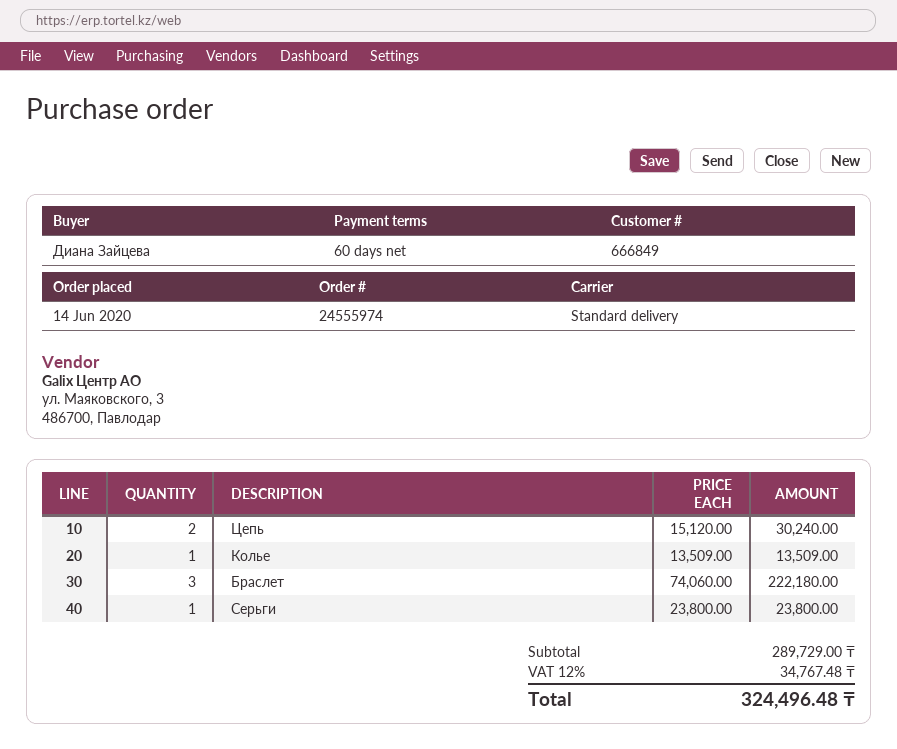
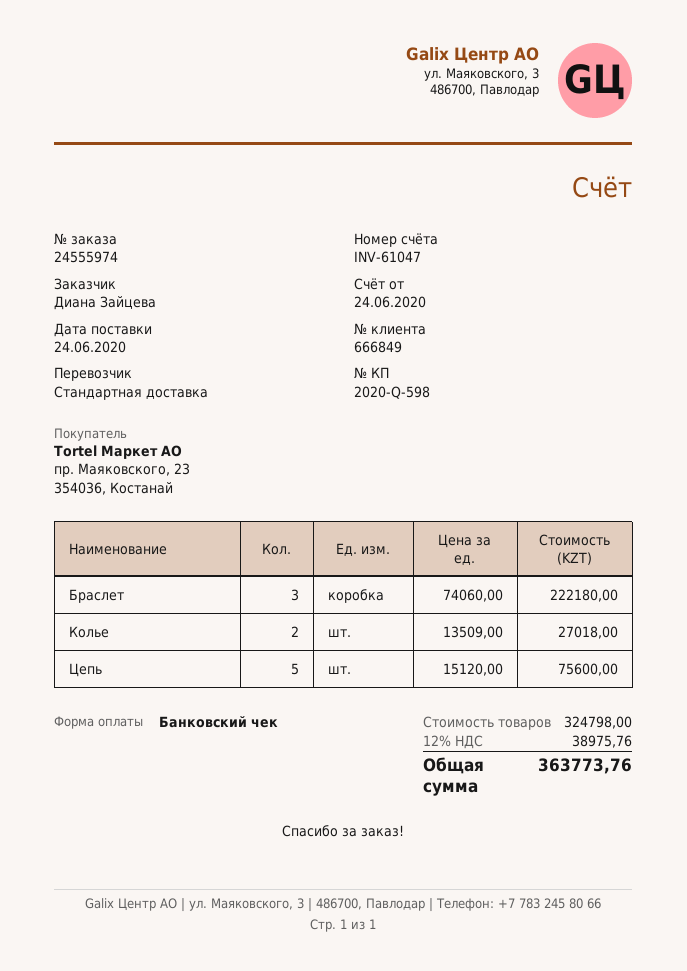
Цепь: 2 x 15120.00 = 30240.00 -> 5 x 15120.00 = 75600.00
Колье: 1 x 13509.00 = 13509.00 -> 2 x 13509.00 = 27018.00
Серьги: 1 x 23800.00 = 23800.00 -> none
subtotal: 289729.00 -> 324798.00
tax: 12% = 34767.48 -> 12% = 38975.76
total: 324496.48 -> 363773.76

